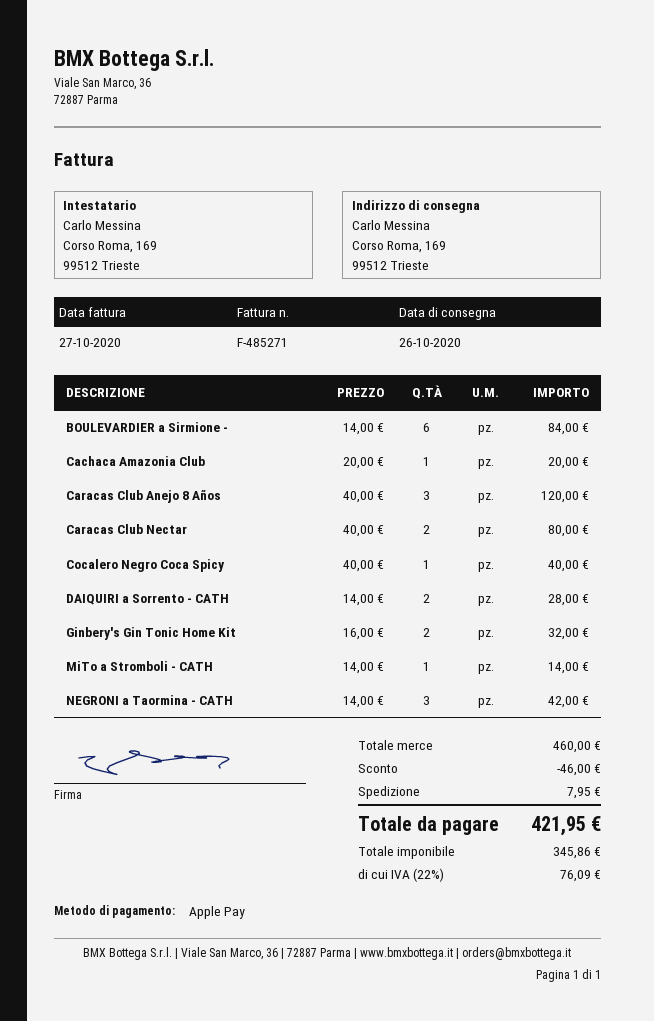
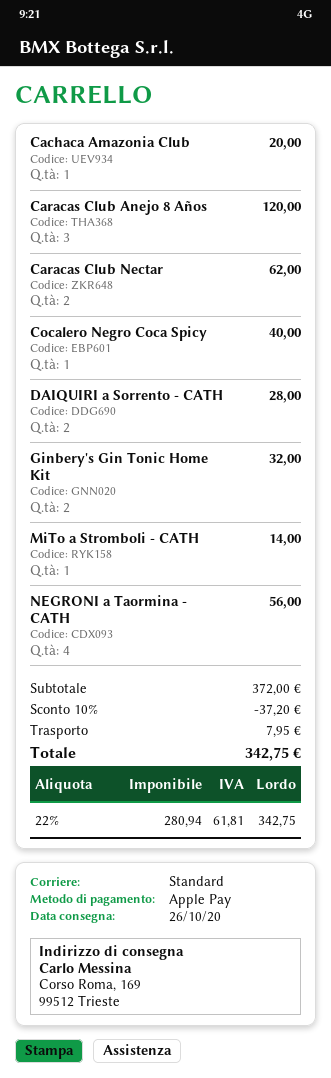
BOULEVARDIER a Sirmione -: 6 for 84.00 -> none
Caracas Club Nectar: 2 for 80.00 -> 2 for 62.00
NEGRONI a Taormina - CATH: 3 for 42.00 -> 4 for 56.00
subtotal: 460.00 -> 372.00
discount: 46.00 -> 37.20
net: 345.86 -> 280.94
tax: 22% = 76.09 -> 22% = 61.81
total: 421.95 -> 342.75

